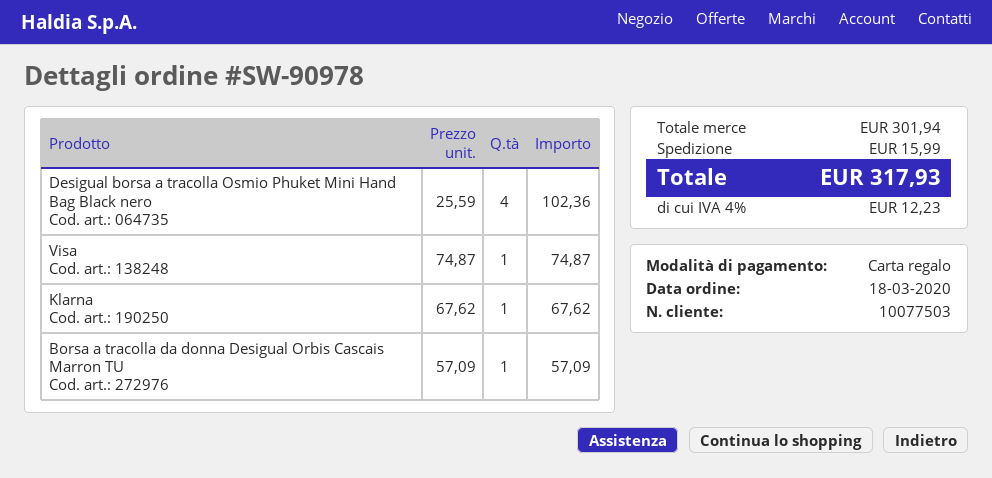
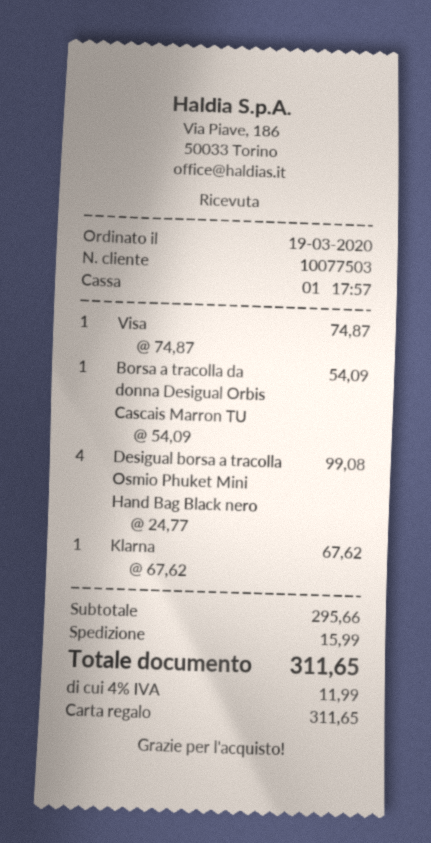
order date: 2020-03-18 -> 2020-03-19
Desigual borsa a tracolla Osmio Phuket Mini Hand Bag Black nero: 4 x 25.59 = 102.36 -> 4 x 24.77 = 99.08
Borsa a tracolla da donna Desigual Orbis Cascais Marron TU: 1 x 57.09 = 57.09 -> 1 x 54.09 = 54.09
subtotal: 301.94 -> 295.66
tax: 4% = 12.23 -> 4% = 11.99
total: 317.93 -> 311.65

